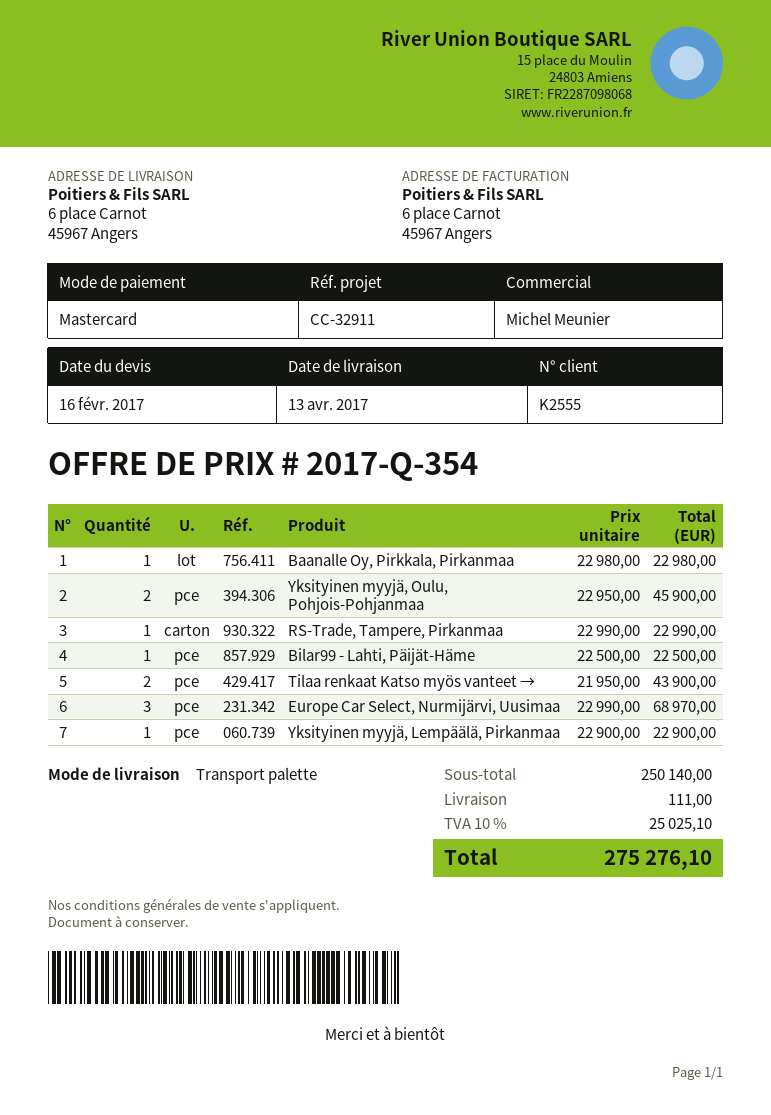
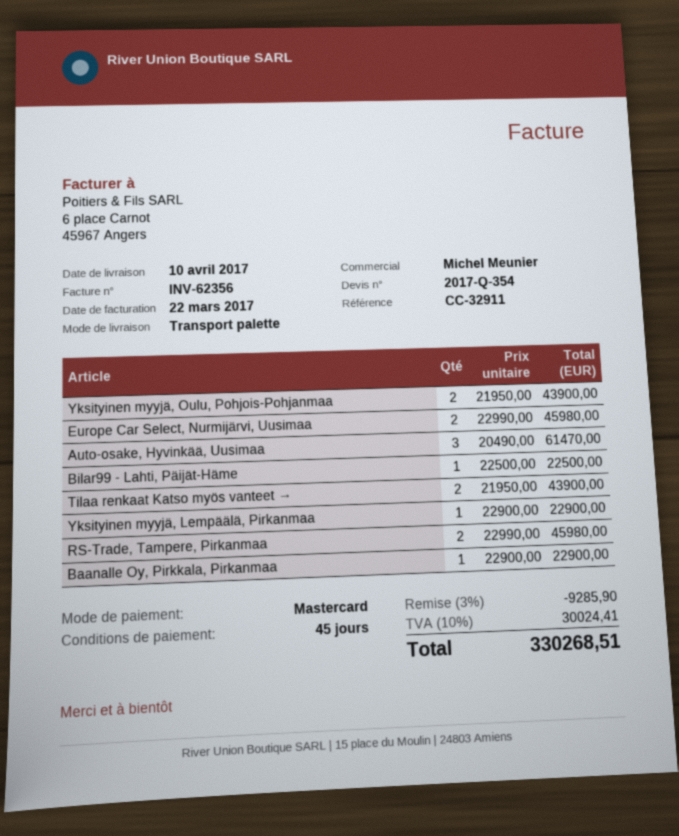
delivery date: 2017-04-13 -> 2017-04-10
Baanalle Oy, Pirkkala, Pirkanmaa: 1 x 22980.00 = 22980.00 -> 1 x 22900.00 = 22900.00
Yksityinen myyjä, Oulu, Pohjois-Pohjanmaa: 2 x 22950.00 = 45900.00 -> 2 x 21950.00 = 43900.00
RS-Trade, Tampere, Pirkanmaa: 1 x 22990.00 = 22990.00 -> 2 x 22990.00 = 45980.00
Europe Car Select, Nurmijärvi, Uusimaa: 3 x 22990.00 = 68970.00 -> 2 x 22990.00 = 45980.00
Auto-osake, Hyvinkää, Uusimaa: none -> 3 x 20490.00 = 61470.00
discount: none -> 3% = 9285.90
shipping: 111.00 -> none
tax: 10% = 25025.10 -> 10% = 30024.41
total: 275276.10 -> 330268.51

